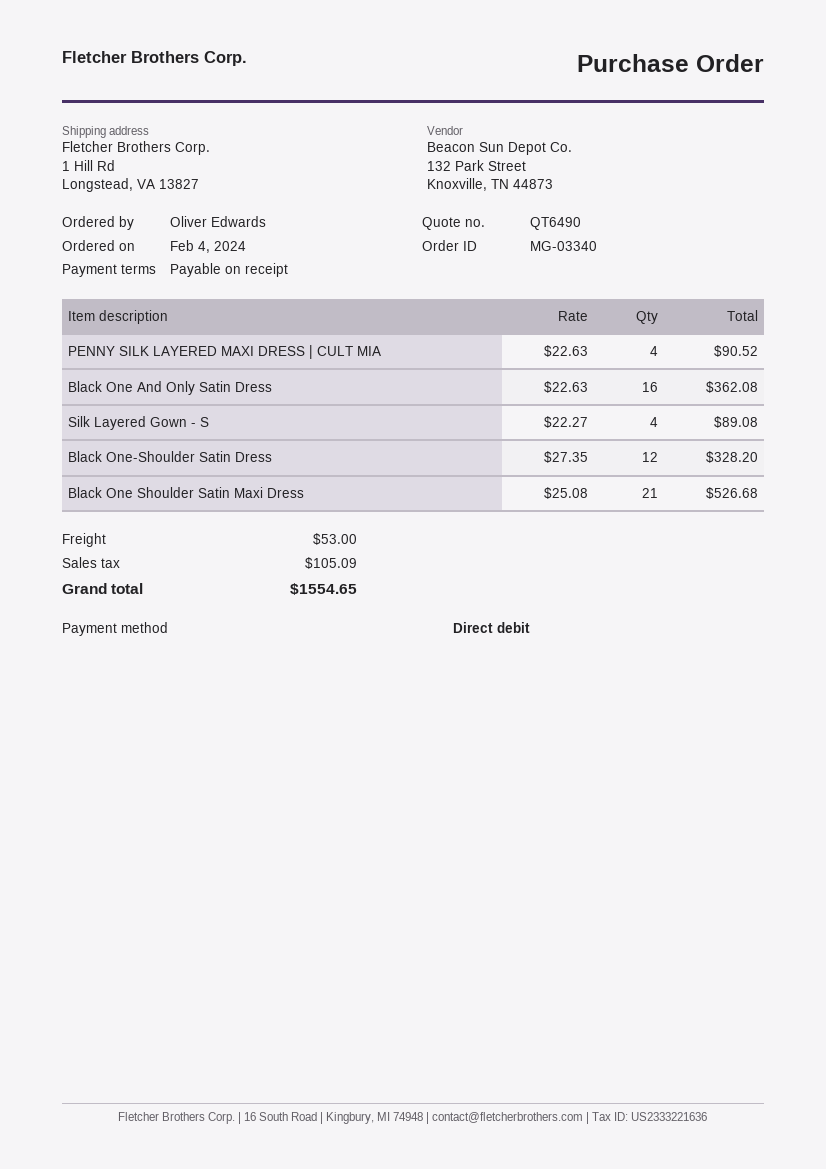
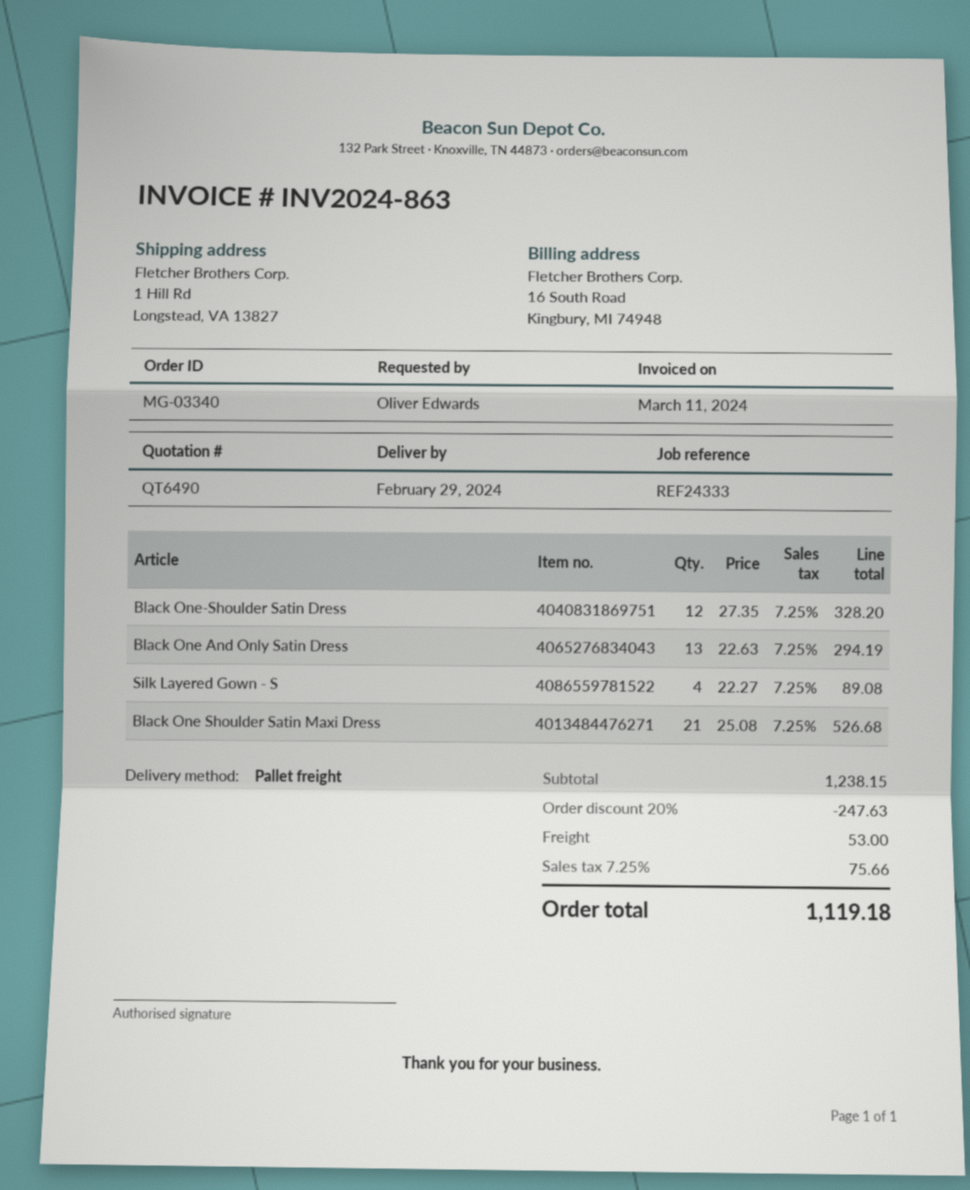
PENNY SILK LAYERED MAXI DRESS | CULT MIA: 4 x 22.63 = 90.52 -> none
Black One And Only Satin Dress: 16 x 22.63 = 362.08 -> 13 x 22.63 = 294.19
discount: none -> 20% = 247.63
tax: 105.09 -> 75.66
total: 1554.65 -> 1119.18

